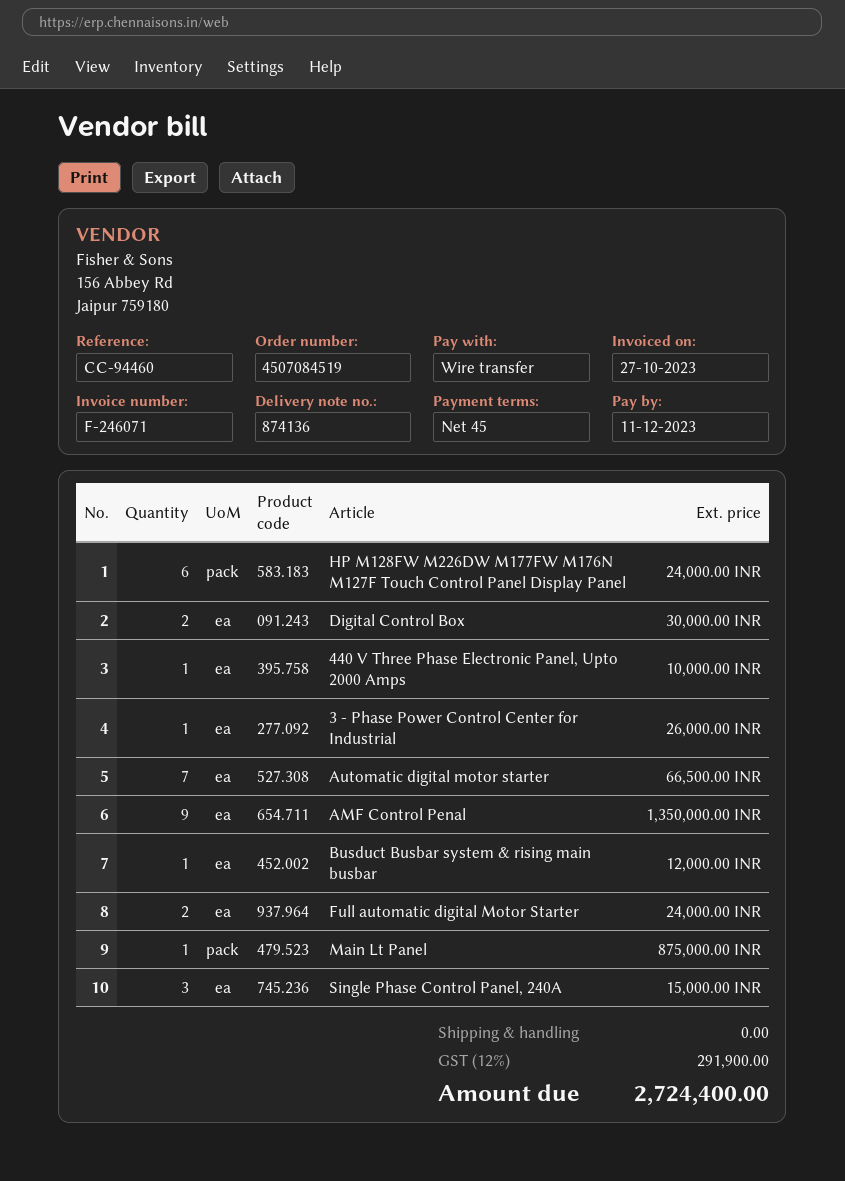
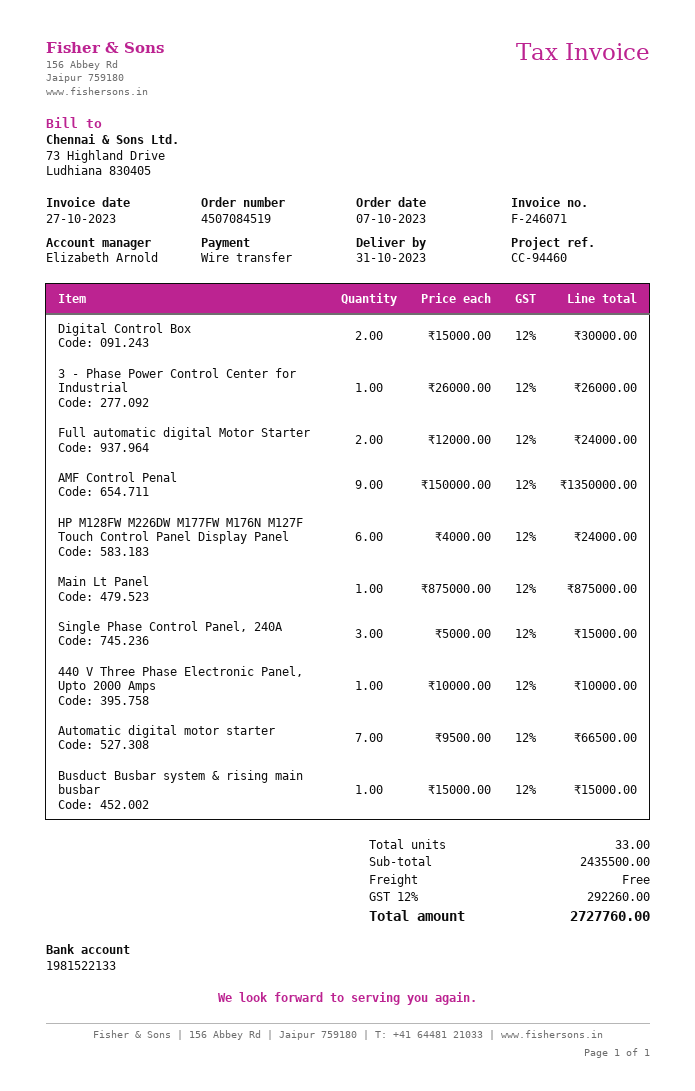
Busduct Busbar system & rising main busbar: 1 for 12000.00 -> 1 for 15000.00
tax: 12% = 291900.00 -> 12% = 292260.00
total: 2724400.00 -> 2727760.00

